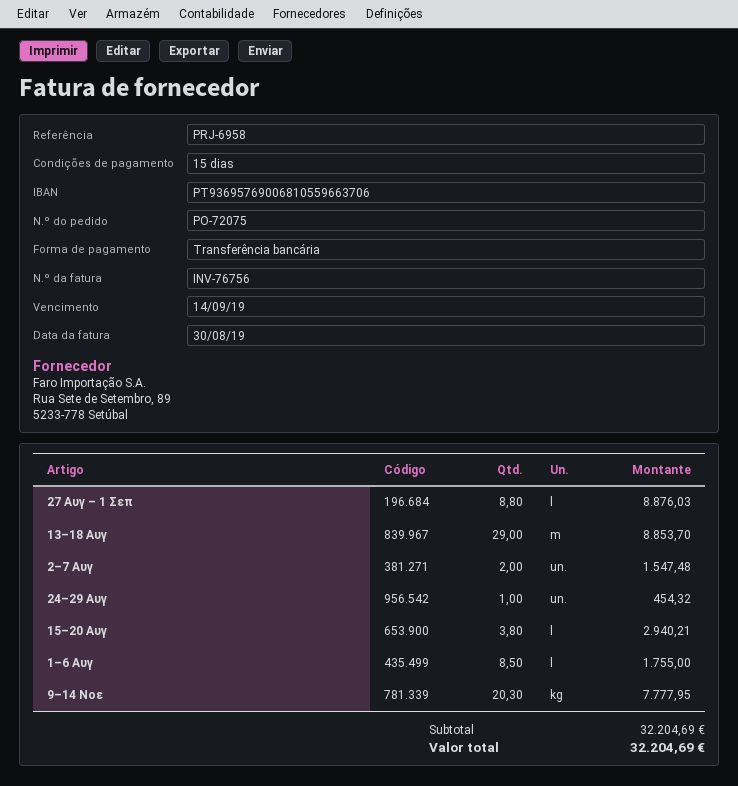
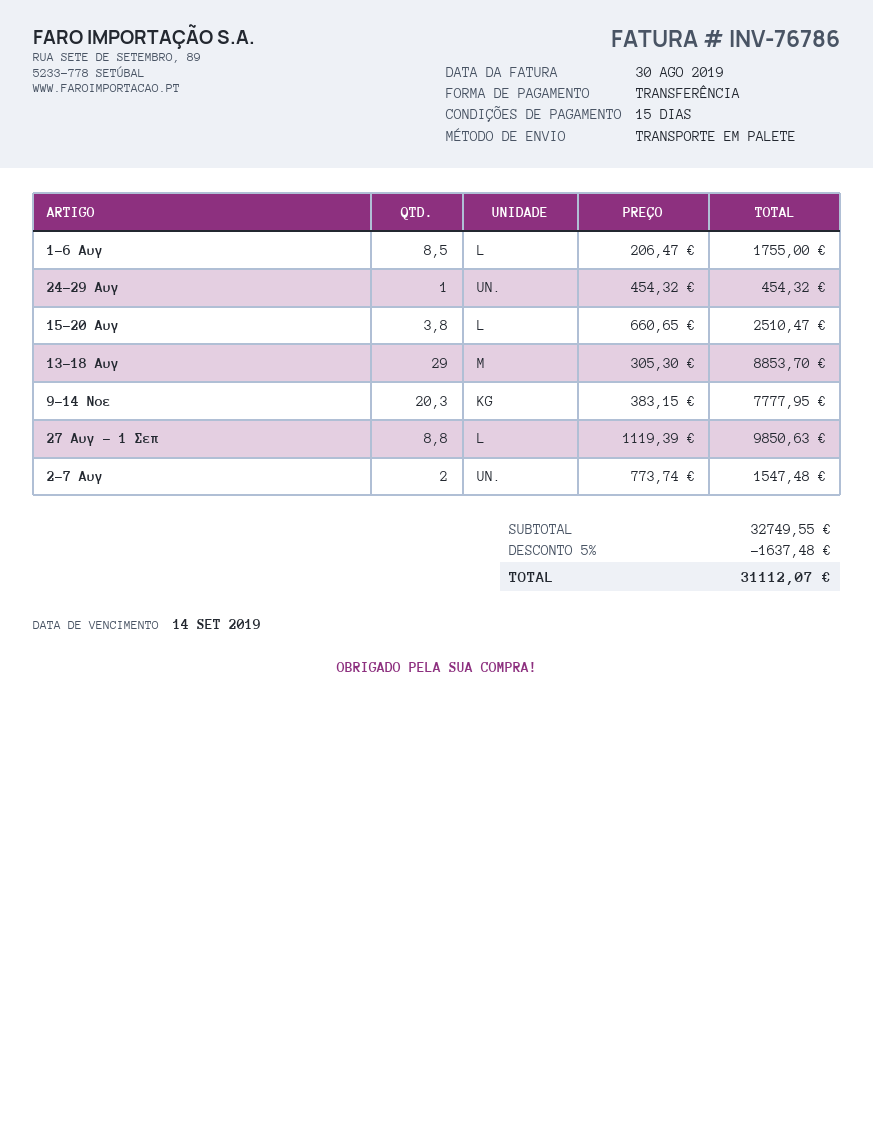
invoice number: INV-76756 -> INV-76786
27 Αυγ – 1 Σεπ: 8.8 for 8876.03 -> 8.8 for 9850.63
15–20 Αυγ: 3.8 for 2940.21 -> 3.8 for 2510.47
subtotal: 32204.69 -> 32749.55
discount: none -> 5% = 1637.48
total: 32204.69 -> 31112.07

